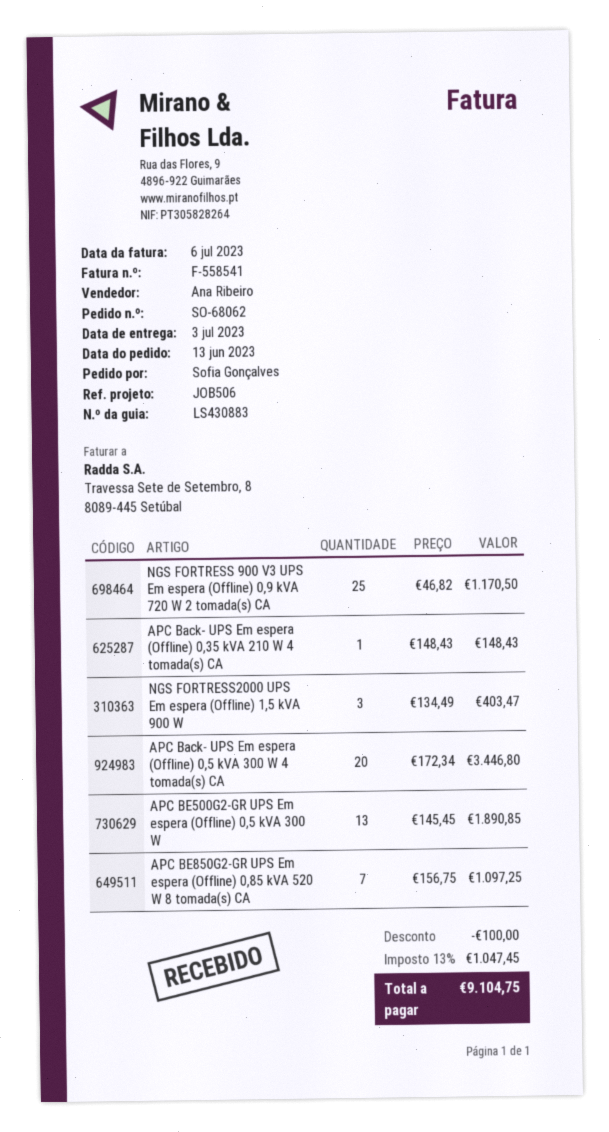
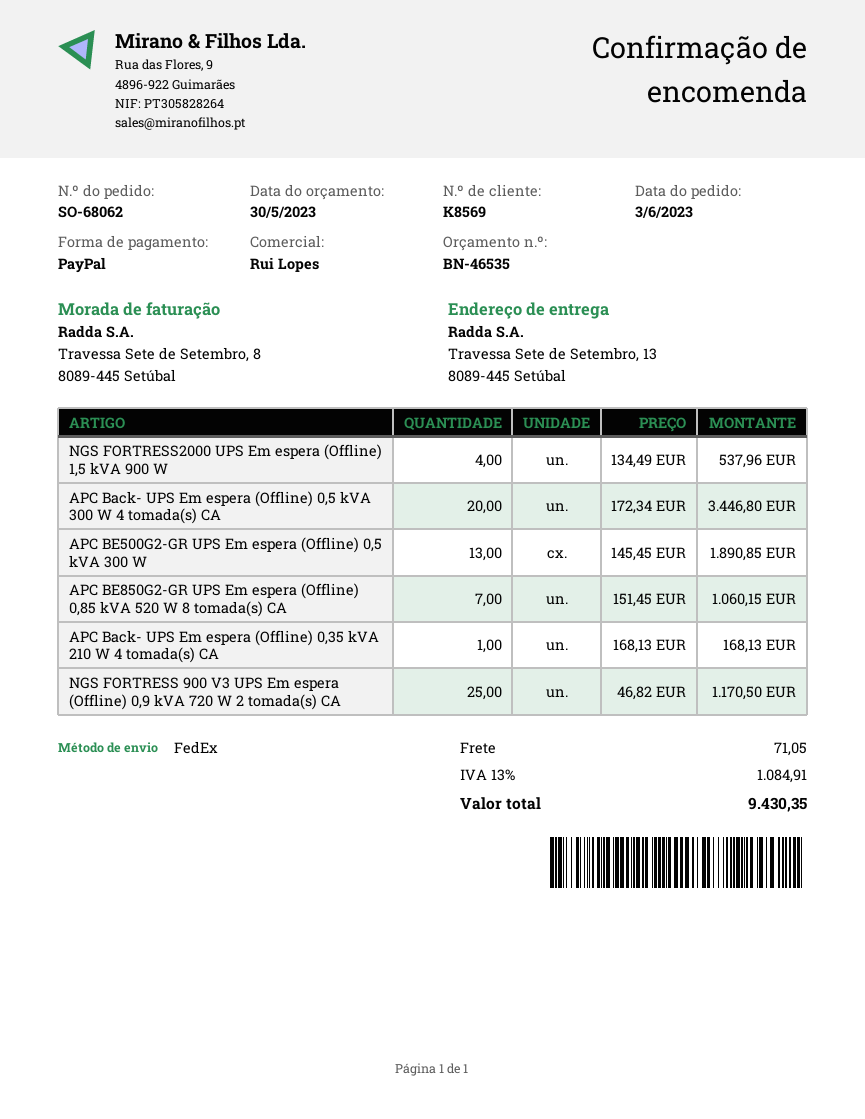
order date: 2023-06-13 -> 2023-06-03
sales rep: Ana Ribeiro -> Rui Lopes
APC Back- UPS Em espera (Offline) 0,35 kVA 210 W 4 tomada(s) CA: 1 x 148.43 = 148.43 -> 1 x 168.13 = 168.13
NGS FORTRESS2000 UPS Em espera (Offline) 1,5 kVA 900 W: 3 x 134.49 = 403.47 -> 4 x 134.49 = 537.96
APC BE850G2-GR UPS Em espera (Offline) 0,85 kVA 520 W 8 tomada(s) CA: 7 x 156.75 = 1097.25 -> 7 x 151.45 = 1060.15
discount: 100.00 -> none
shipping: none -> 71.05
tax: 13% = 1047.45 -> 13% = 1084.91
total: 9104.75 -> 9430.35

